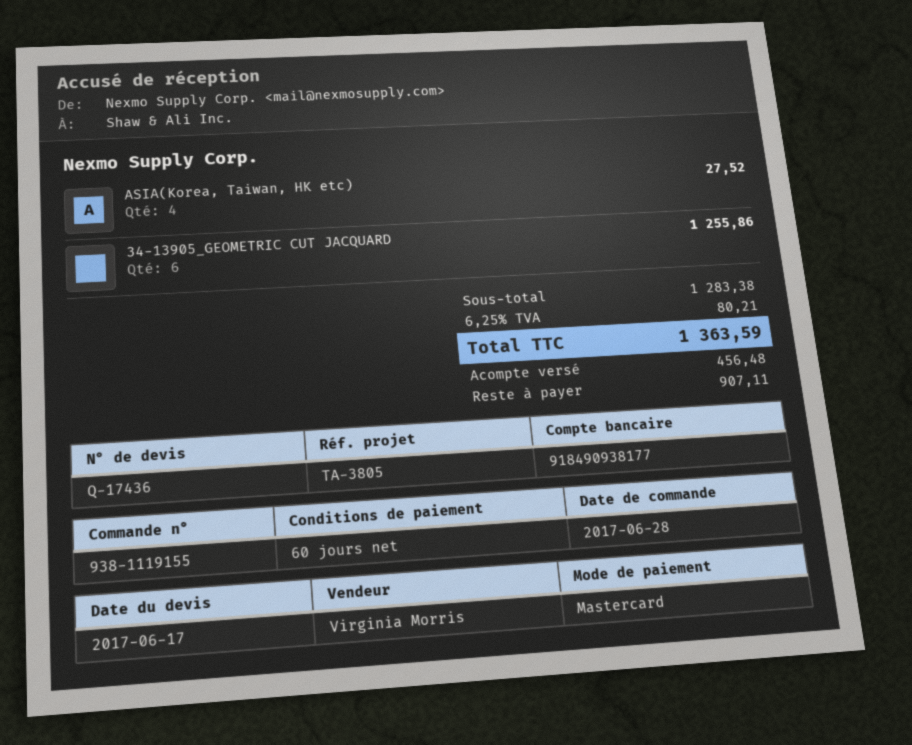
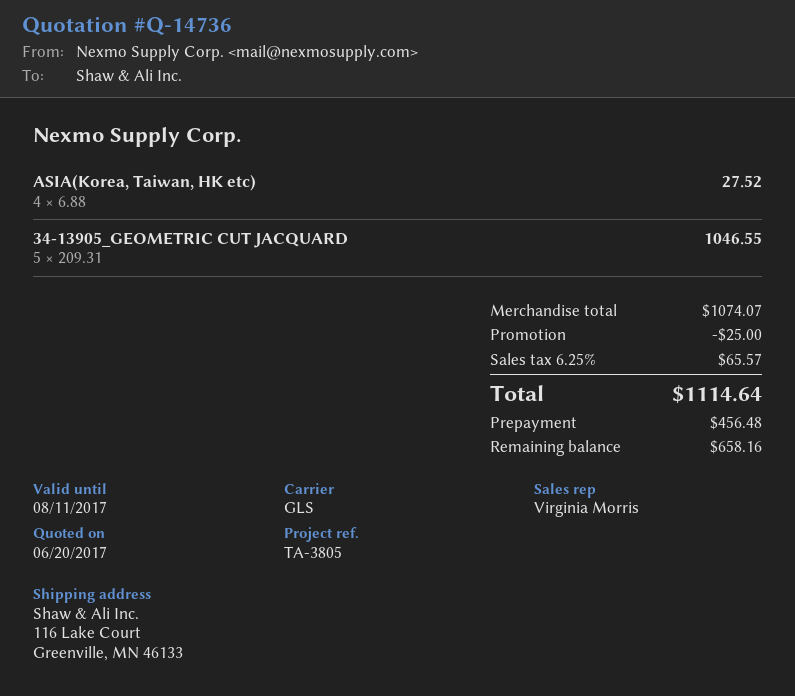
quote number: Q-17436 -> Q-14736
quote date: 2017-06-17 -> 2017-06-20
34-13905_GEOMETRIC CUT JACQUARD: 6 for 1255.86 -> 5 for 1046.55
subtotal: 1283.38 -> 1074.07
discount: none -> 25.00
tax: 6.25% = 80.21 -> 6.25% = 65.57
total: 1363.59 -> 1114.64
balance: 907.11 -> 658.16

